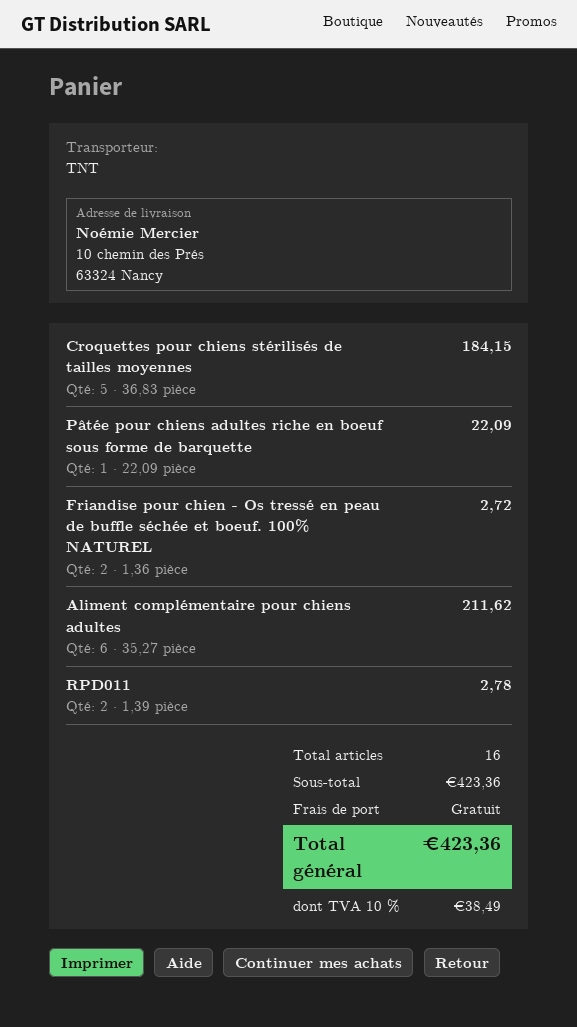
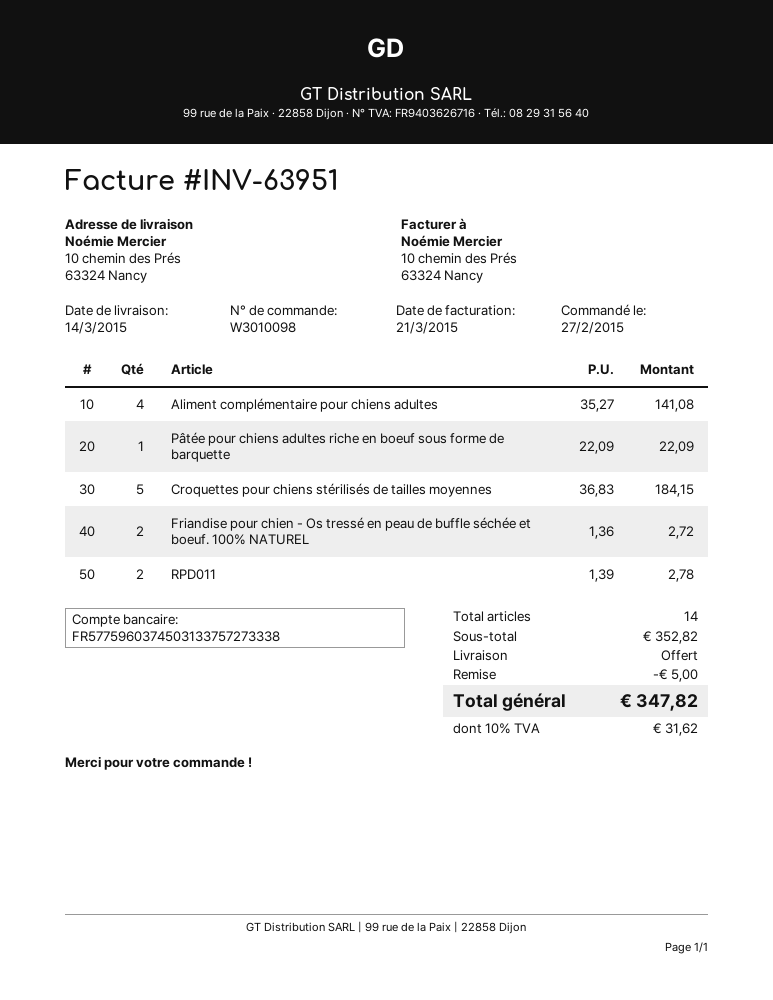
Aliment complémentaire pour chiens adultes: 6 x 35.27 = 211.62 -> 4 x 35.27 = 141.08
total quantity: 16 -> 14
subtotal: 423.36 -> 352.82
discount: none -> 5.00
tax: 10% = 38.49 -> 10% = 31.62
total: 423.36 -> 347.82

